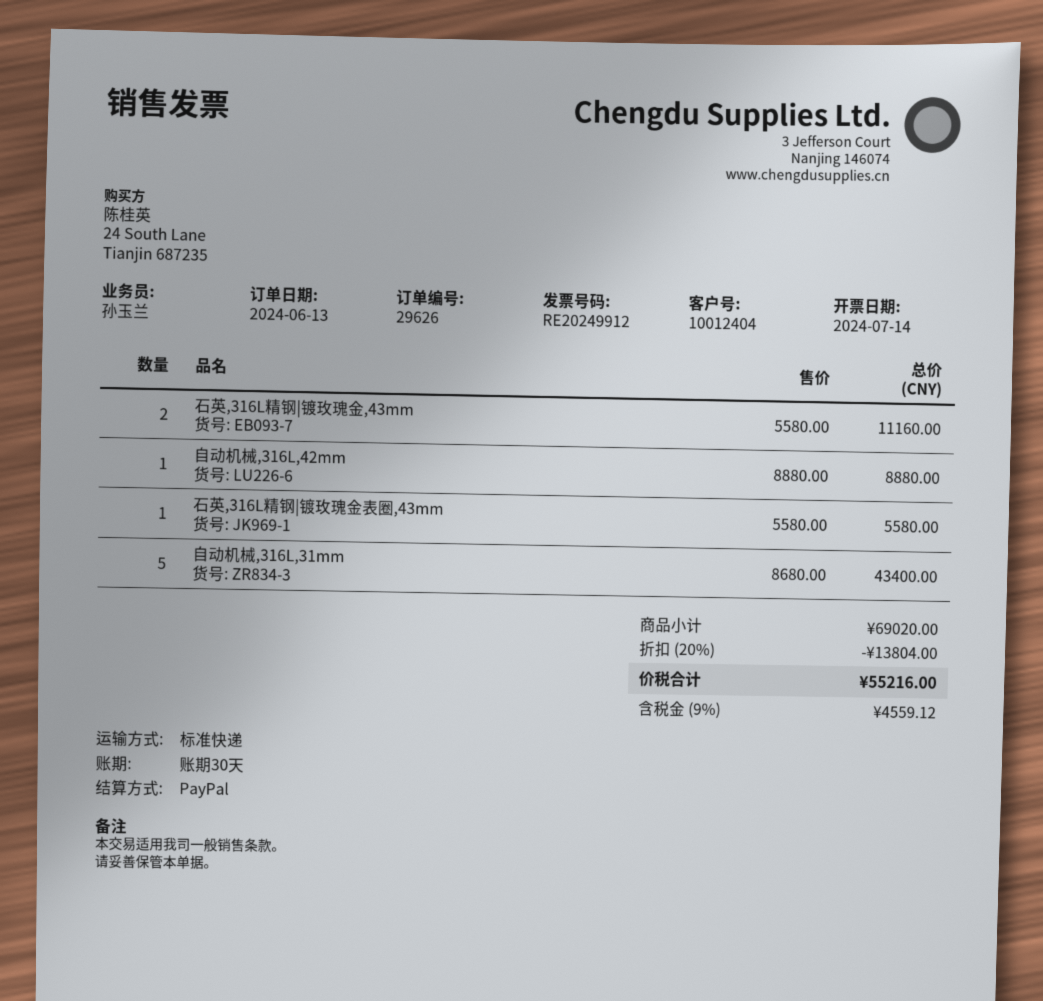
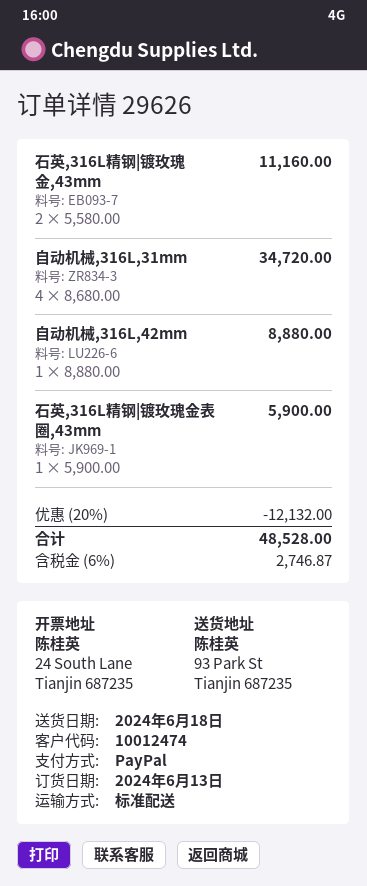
customer number: 10012404 -> 10012474
石英,316L精钢|镀玫瑰金表圈,43mm: 1 x 5580.00 = 5580.00 -> 1 x 5900.00 = 5900.00
自动机械,316L,31mm: 5 x 8680.00 = 43400.00 -> 4 x 8680.00 = 34720.00
discount: 20% = 13804.00 -> 20% = 12132.00
tax: 9% = 4559.12 -> 6% = 2746.87
total: 55216.00 -> 48528.00

